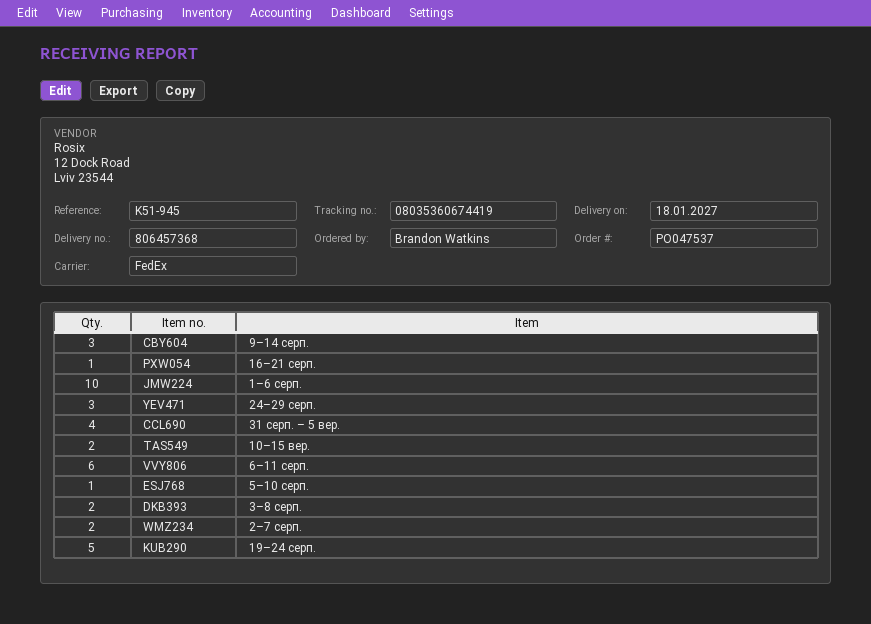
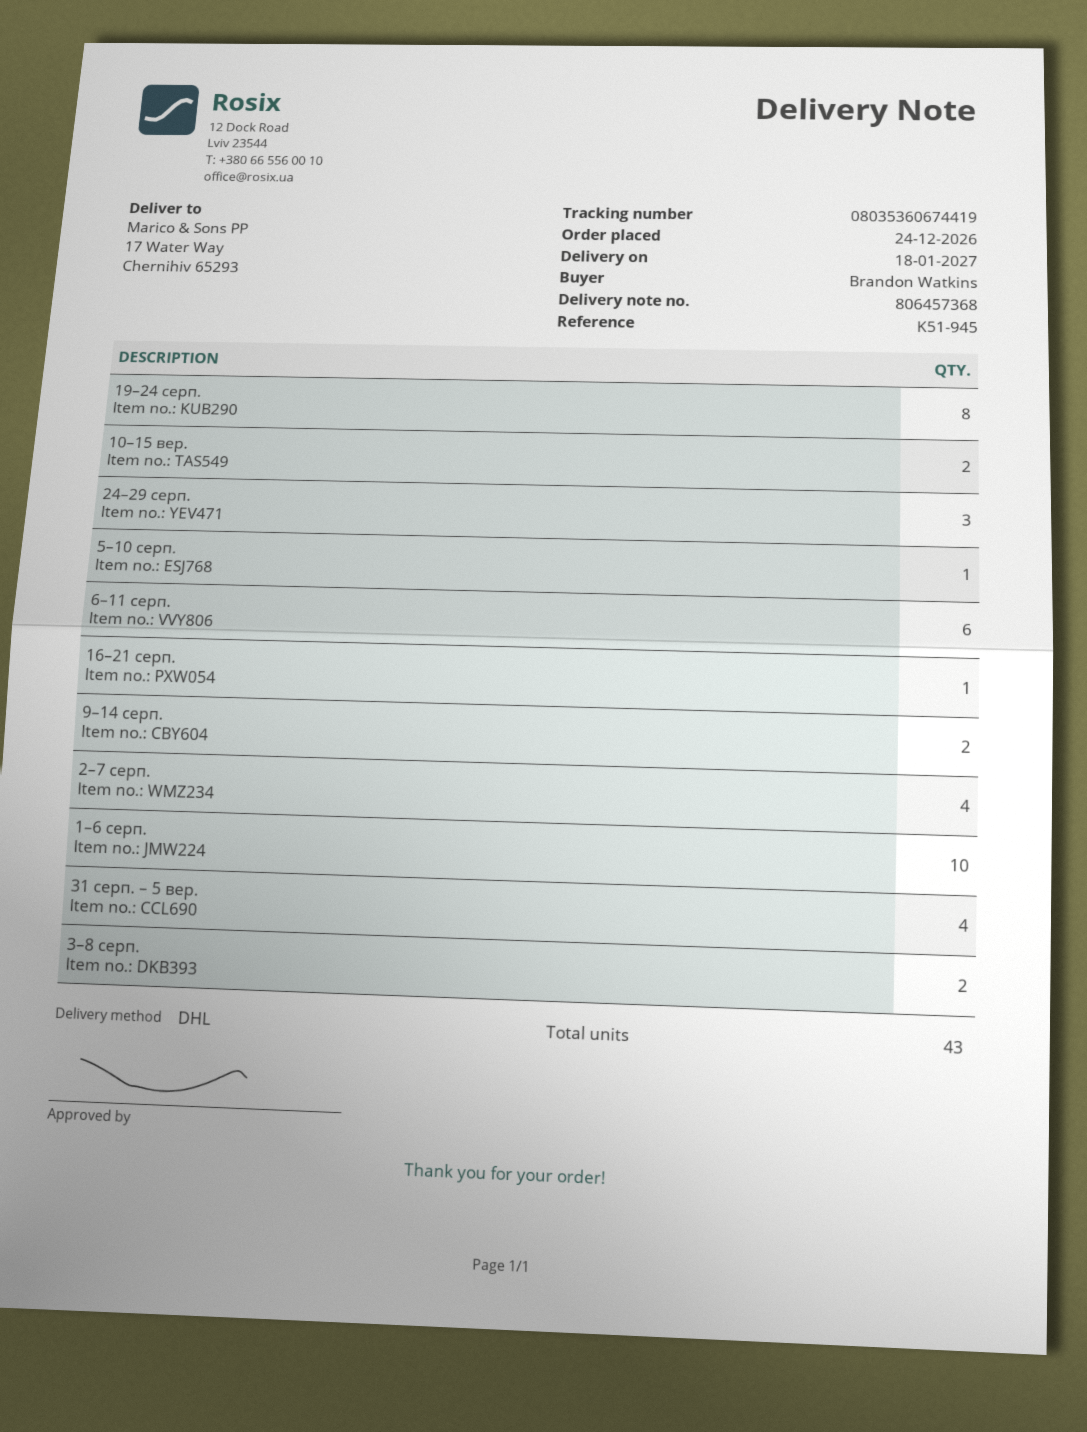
shipping method: FedEx -> DHL
9–14 серп.: 3 -> 2
2–7 серп.: 2 -> 4
19–24 серп.: 5 -> 8

